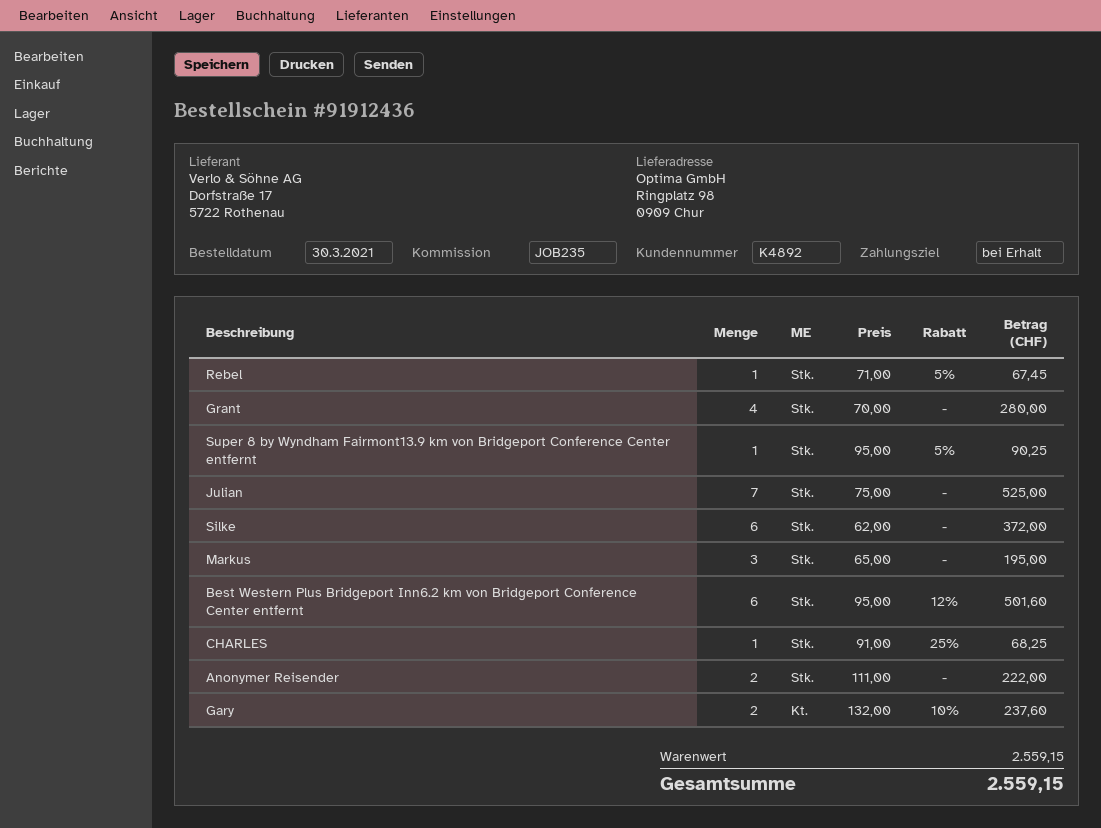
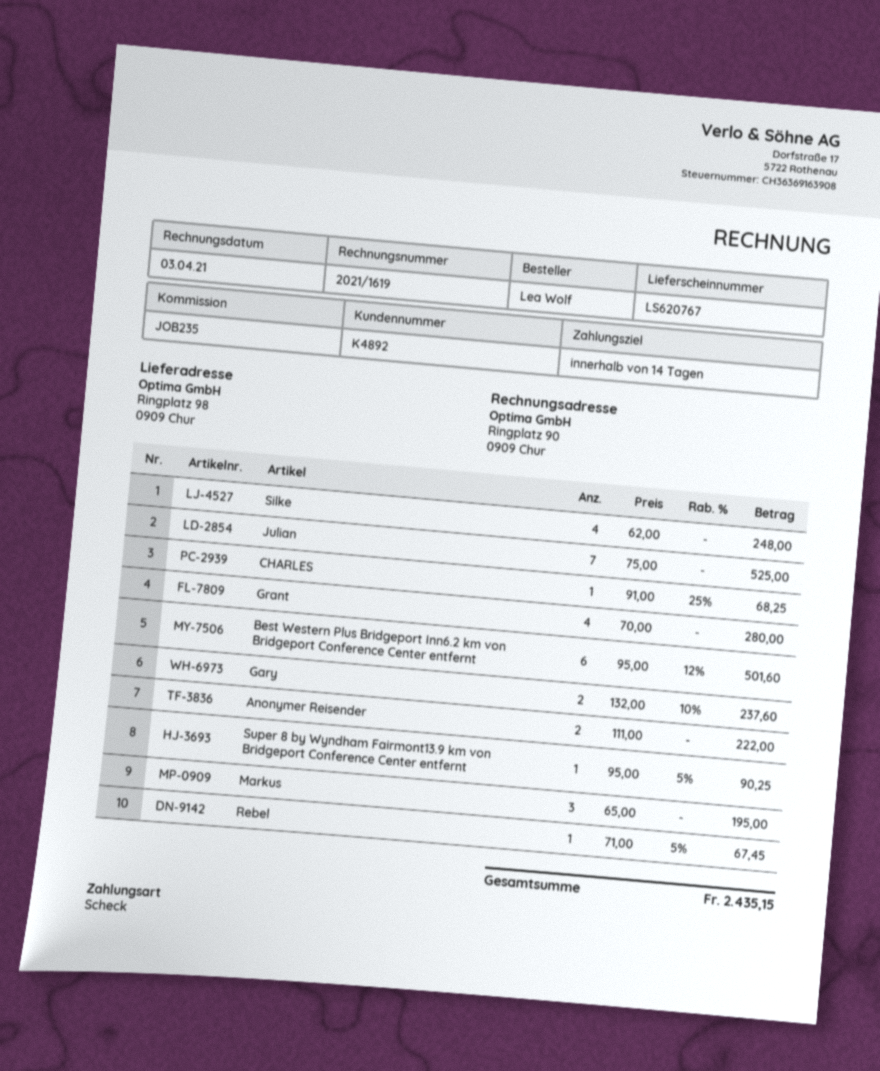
payment terms: on receipt -> 14 days
Silke: 6 x 62.00 = 372.00 -> 4 x 62.00 = 248.00
total: 2559.15 -> 2435.15

